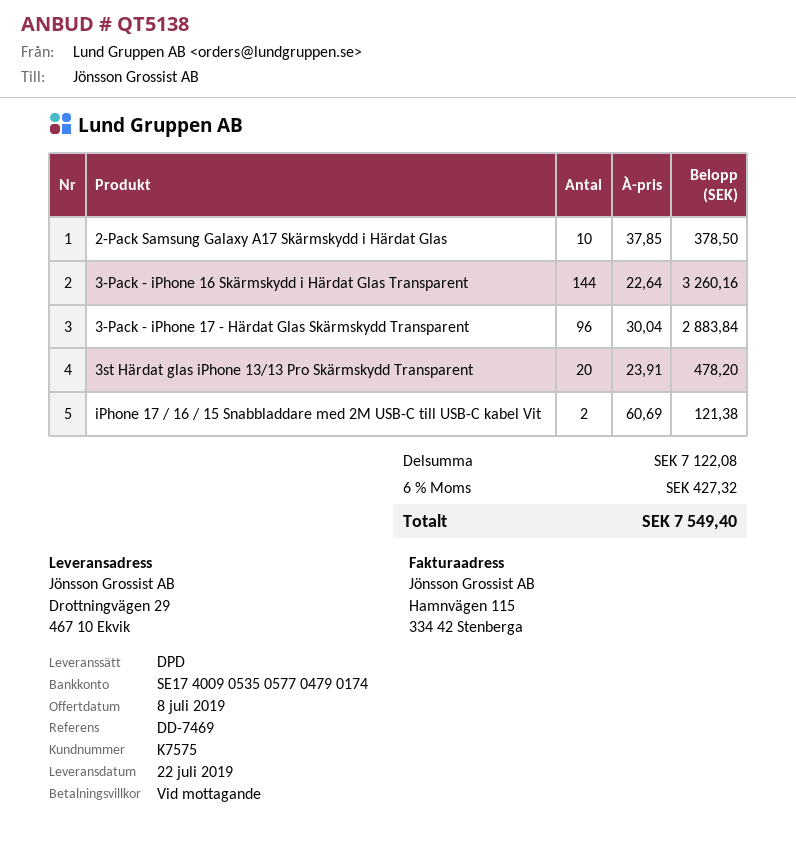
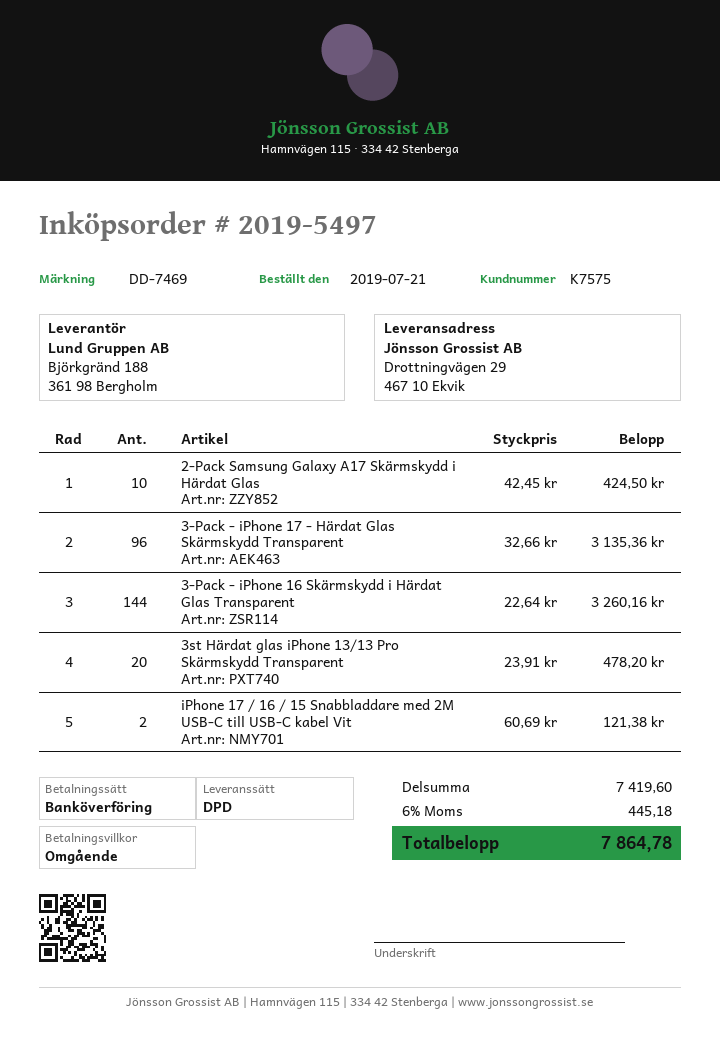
2-Pack Samsung Galaxy A17 Skärmskydd i Härdat Glas: 10 x 37.85 = 378.50 -> 10 x 42.45 = 424.50
3-Pack - iPhone 17 - Härdat Glas Skärmskydd Transparent: 96 x 30.04 = 2883.84 -> 96 x 32.66 = 3135.36
subtotal: 7122.08 -> 7419.60
tax: 6% = 427.32 -> 6% = 445.18
total: 7549.40 -> 7864.78

